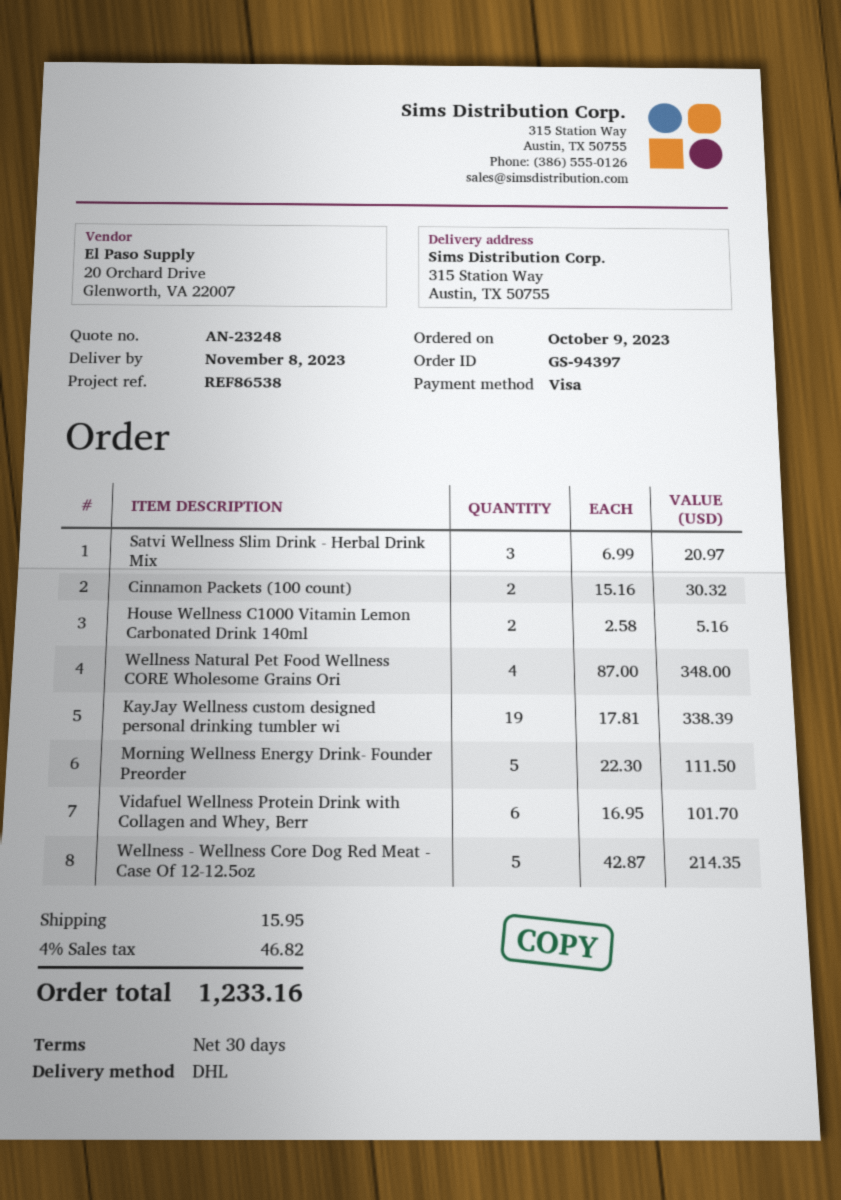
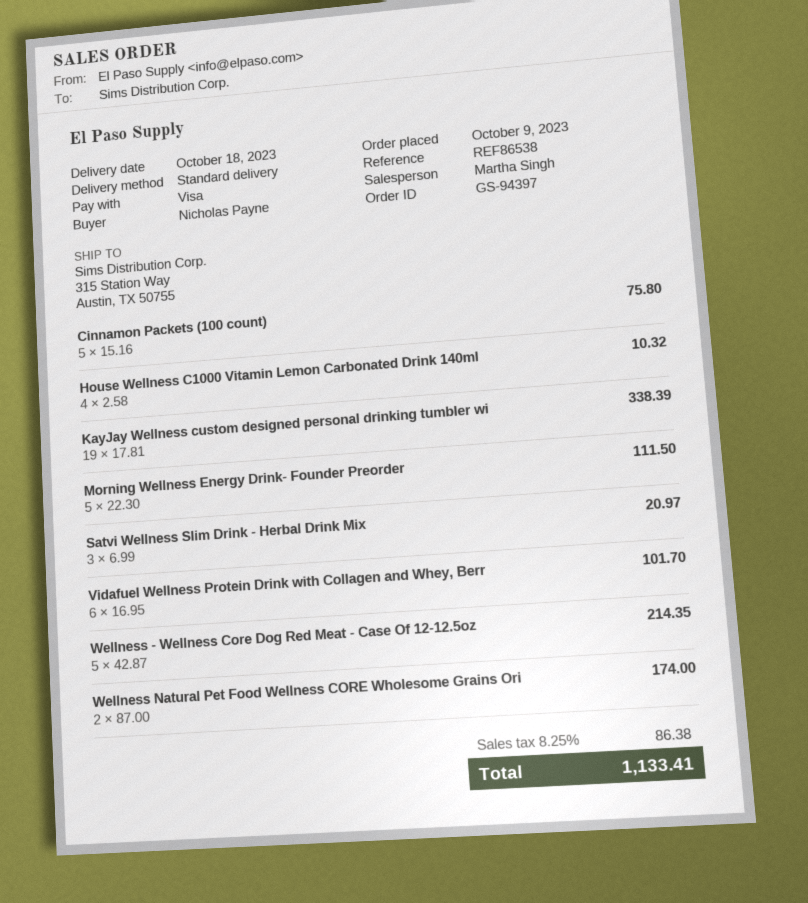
delivery date: 2023-11-08 -> 2023-10-18
shipping method: DHL -> standard
Cinnamon Packets (100 count): 2 x 15.16 = 30.32 -> 5 x 15.16 = 75.80
House Wellness C1000 Vitamin Lemon Carbonated Drink 140ml: 2 x 2.58 = 5.16 -> 4 x 2.58 = 10.32
Wellness Natural Pet Food Wellness CORE Wholesome Grains Ori: 4 x 87.00 = 348.00 -> 2 x 87.00 = 174.00
shipping: 15.95 -> none
tax: 4% = 46.82 -> 8.25% = 86.38
total: 1233.16 -> 1133.41

